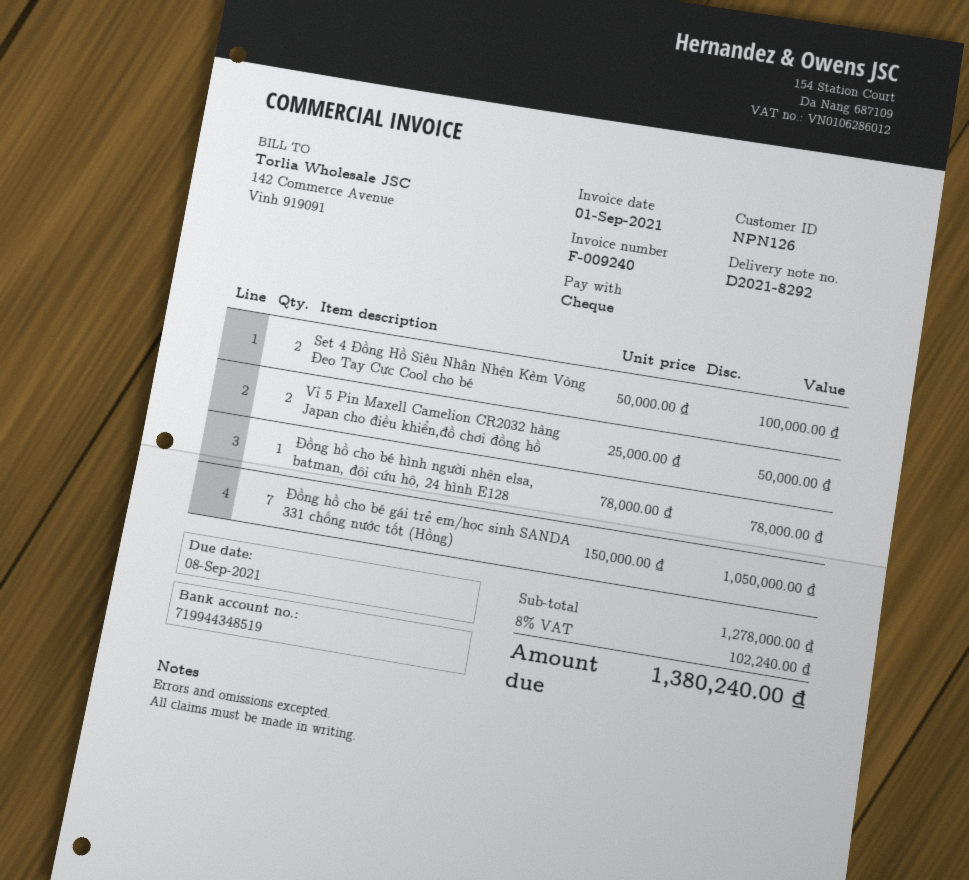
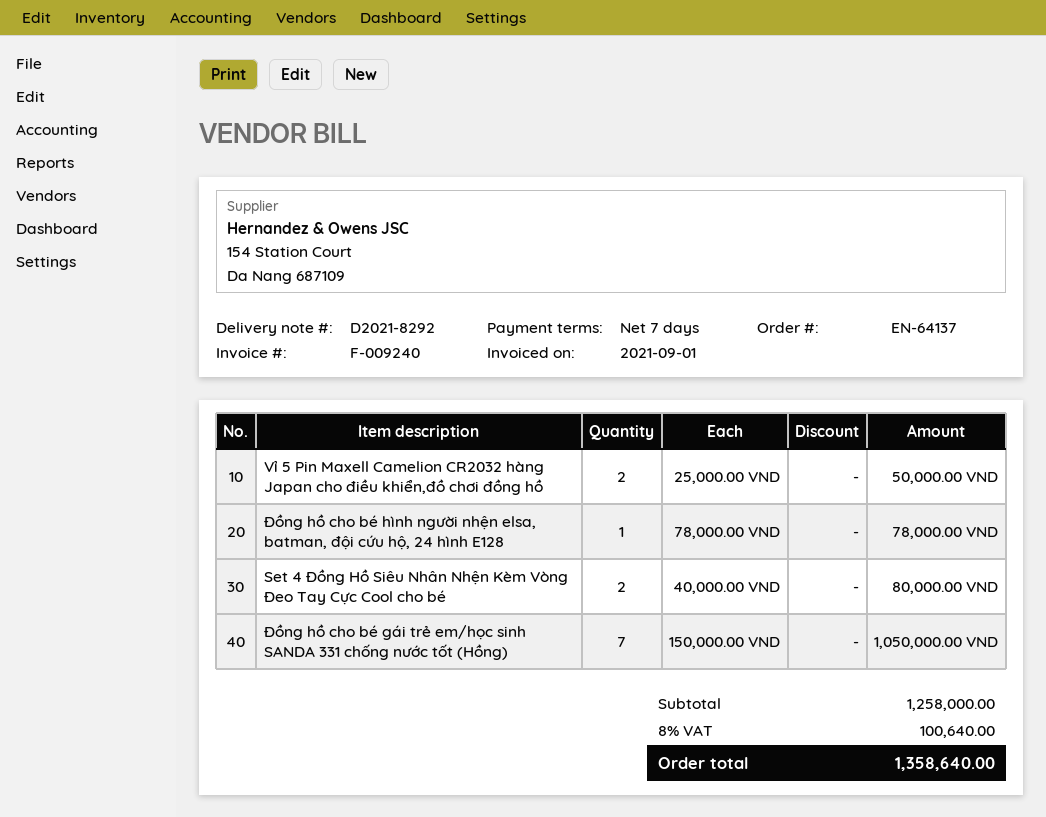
Set 4 Đồng Hồ Siêu Nhân Nhện Kèm Vòng Đeo Tay Cực Cool cho bé: 2 x 50000.00 = 100000.00 -> 2 x 40000.00 = 80000.00
subtotal: 1278000.00 -> 1258000.00
tax: 8% = 102240.00 -> 8% = 100640.00
total: 1380240.00 -> 1358640.00

